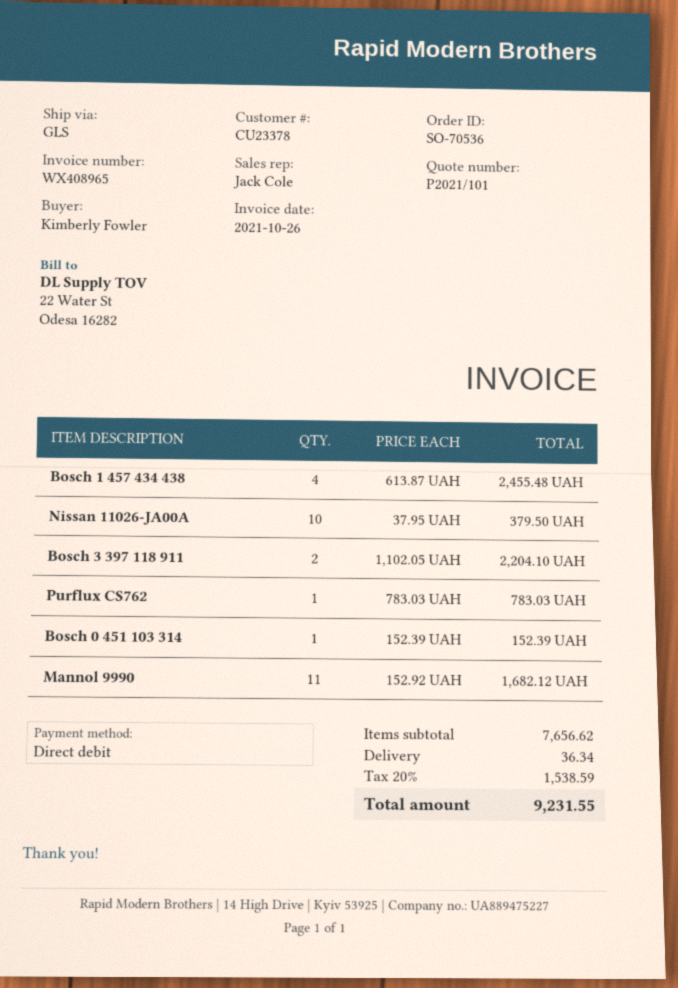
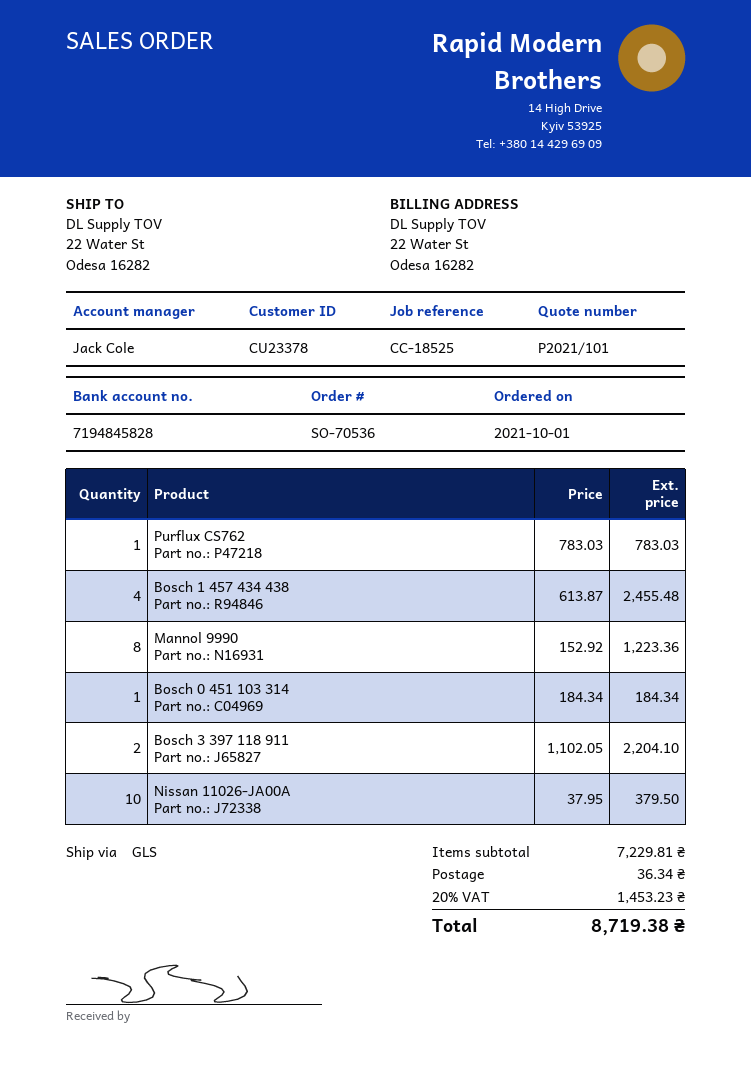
Bosch 0 451 103 314: 1 x 152.39 = 152.39 -> 1 x 184.34 = 184.34
Mannol 9990: 11 x 152.92 = 1682.12 -> 8 x 152.92 = 1223.36
subtotal: 7656.62 -> 7229.81
tax: 20% = 1538.59 -> 20% = 1453.23
total: 9231.55 -> 8719.38

